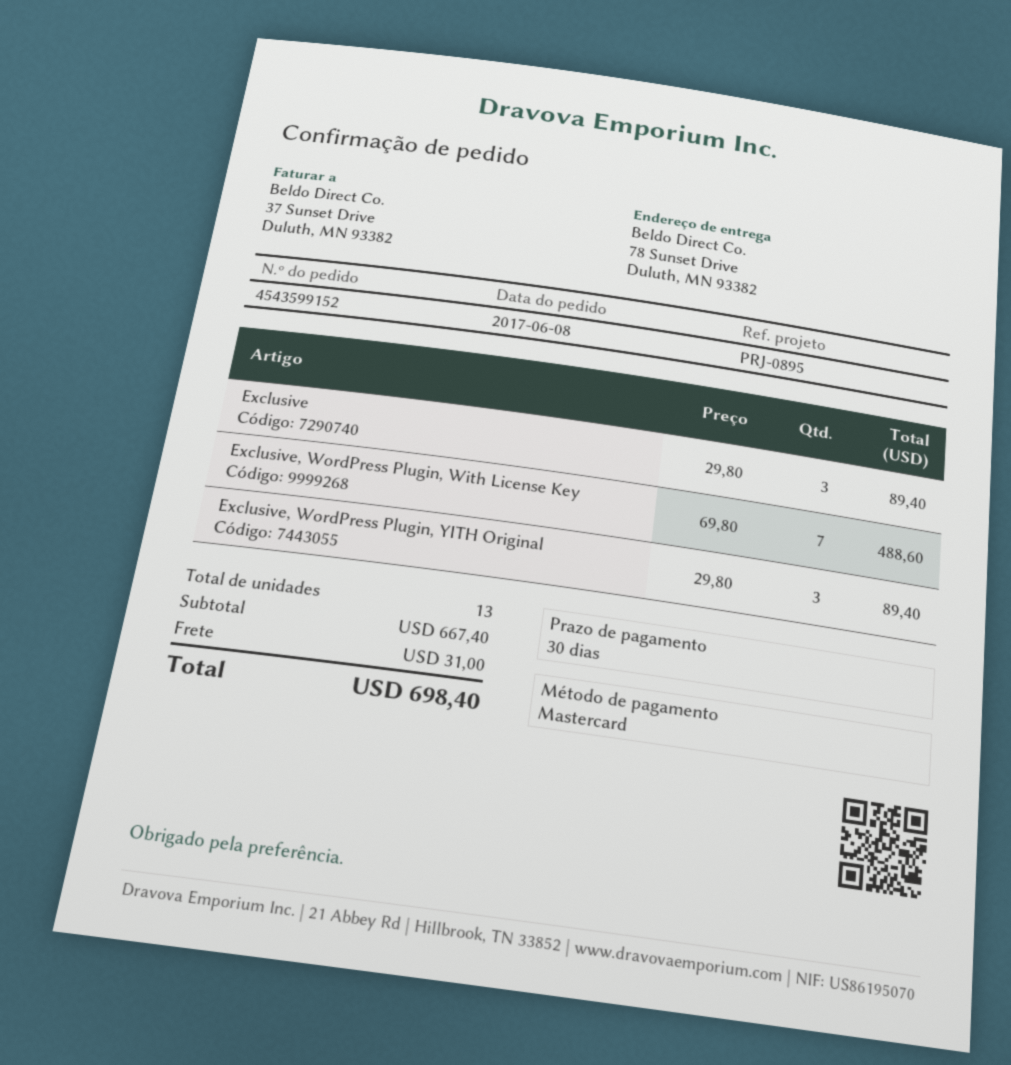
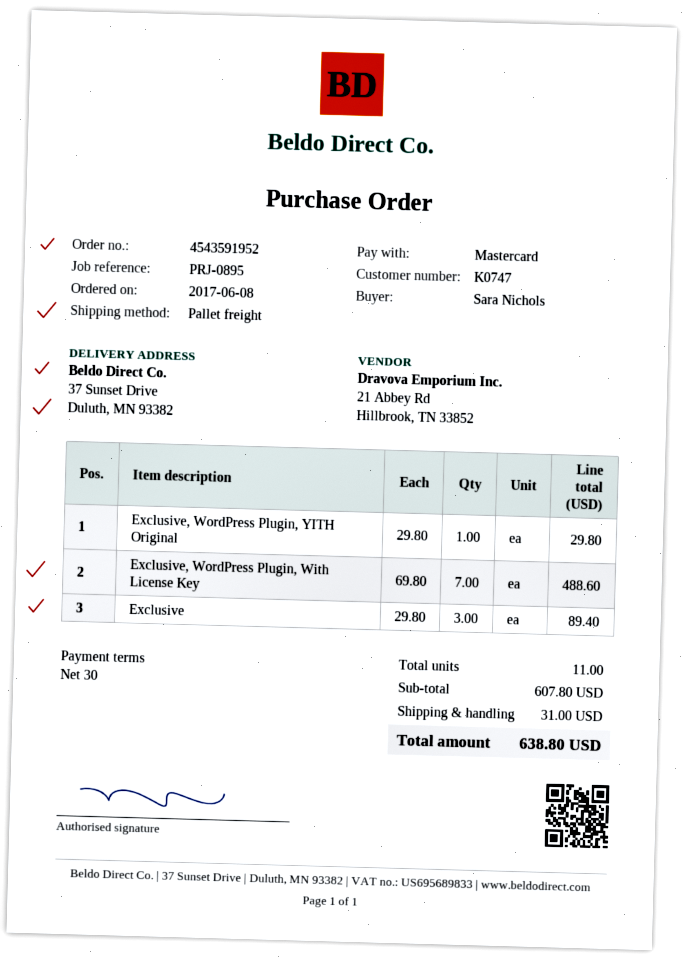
order number: 4543599152 -> 4543591952
ship to: 78 Sunset Drive, Duluth, MN 93382 -> 37 Sunset Drive, Duluth, MN 93382
Exclusive, WordPress Plugin, YITH Original: 3 x 29.80 = 89.40 -> 1 x 29.80 = 29.80
total quantity: 13 -> 11
subtotal: 667.40 -> 607.80
total: 698.40 -> 638.80

